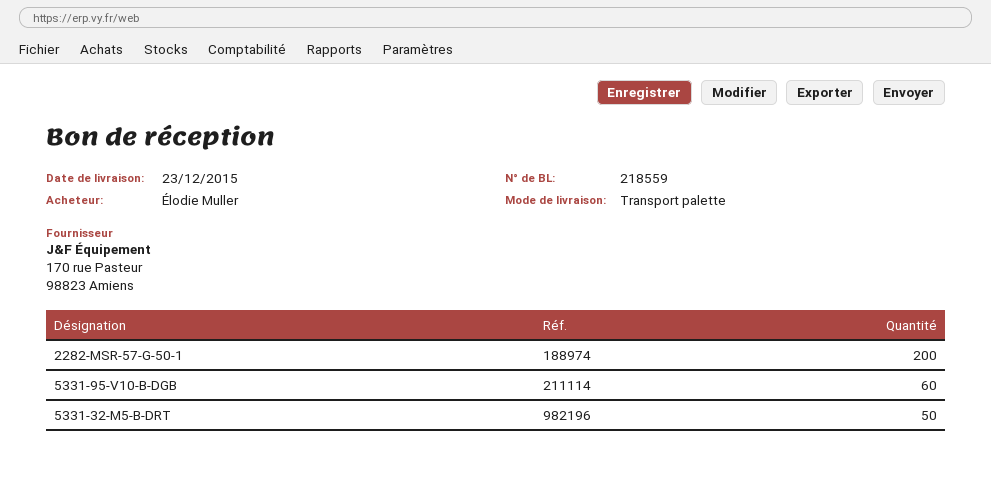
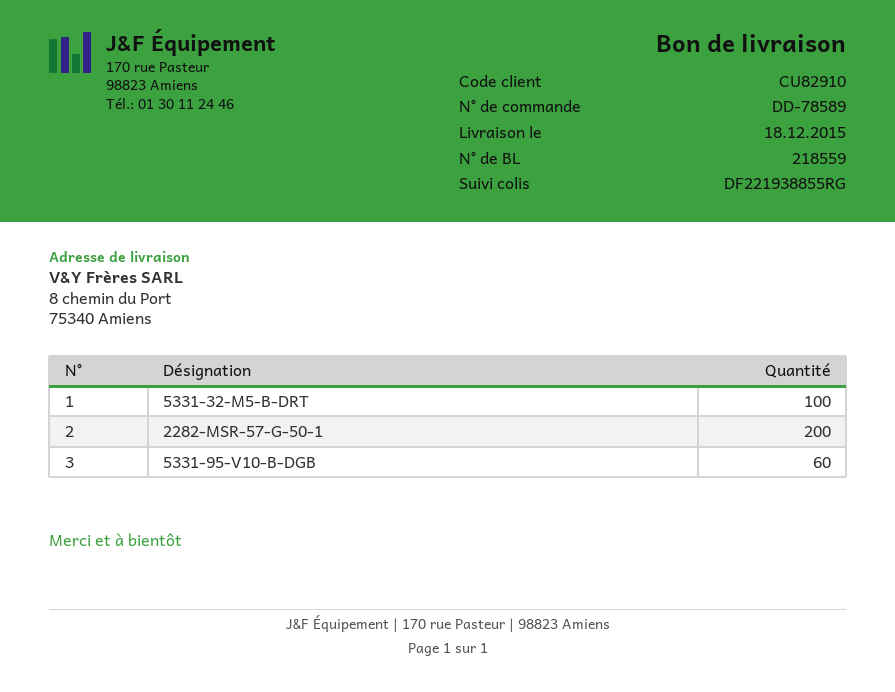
delivery date: 2015-12-23 -> 2015-12-18
5331-32-M5-B-DRT: 50 -> 100

